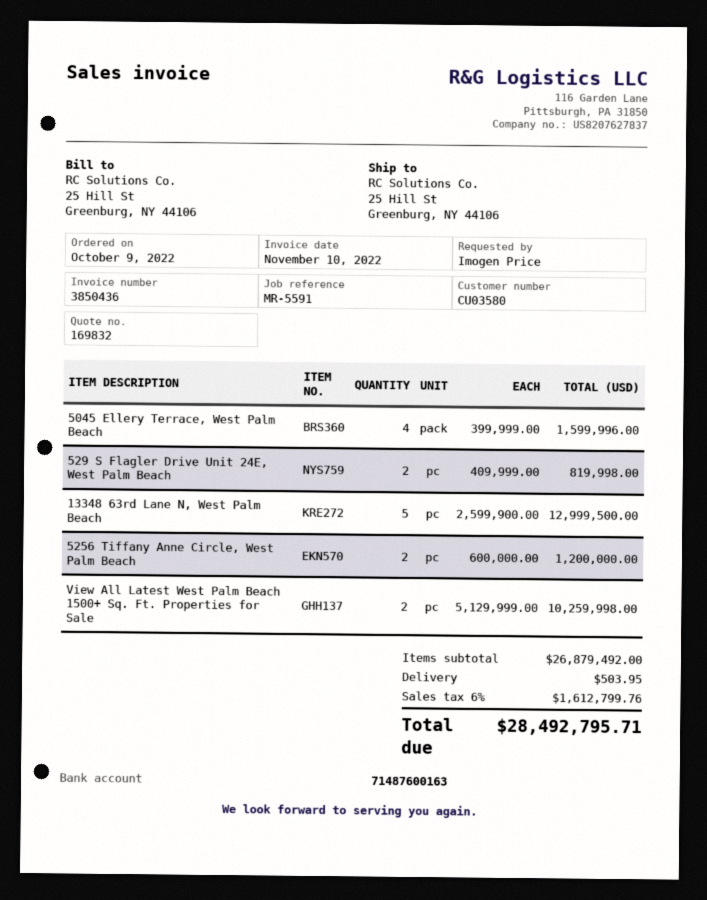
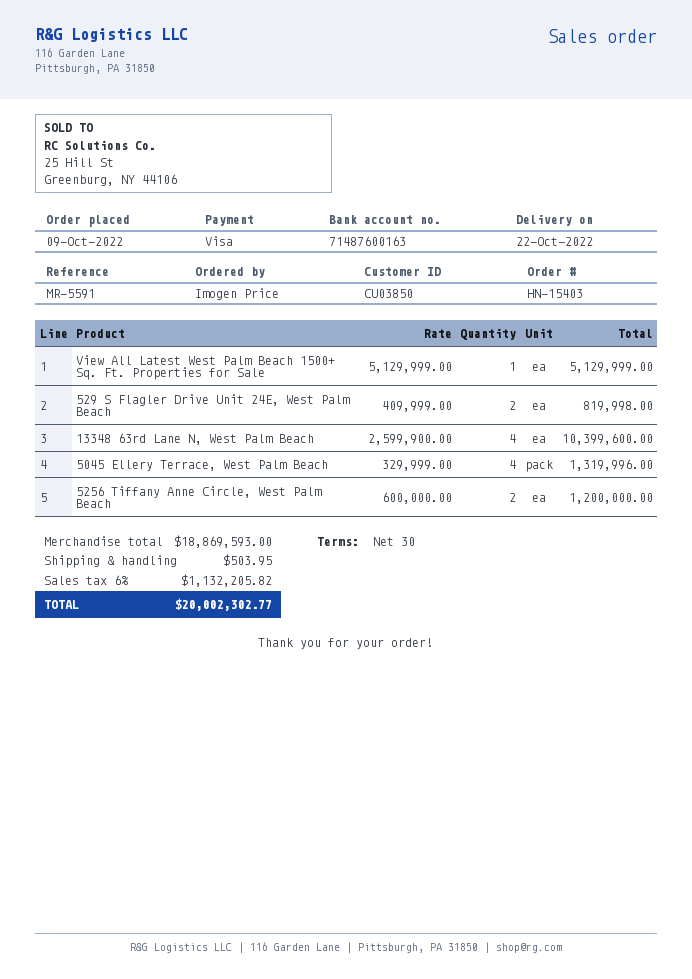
customer number: CU03580 -> CU03850
5045 Ellery Terrace, West Palm Beach: 4 x 399999.00 = 1599996.00 -> 4 x 329999.00 = 1319996.00
13348 63rd Lane N, West Palm Beach: 5 x 2599900.00 = 12999500.00 -> 4 x 2599900.00 = 10399600.00
View All Latest West Palm Beach 1500+ Sq. Ft. Properties for Sale: 2 x 5129999.00 = 10259998.00 -> 1 x 5129999.00 = 5129999.00
subtotal: 26879492.00 -> 18869593.00
tax: 6% = 1612799.76 -> 6% = 1132205.82
total: 28492795.71 -> 20002302.77

